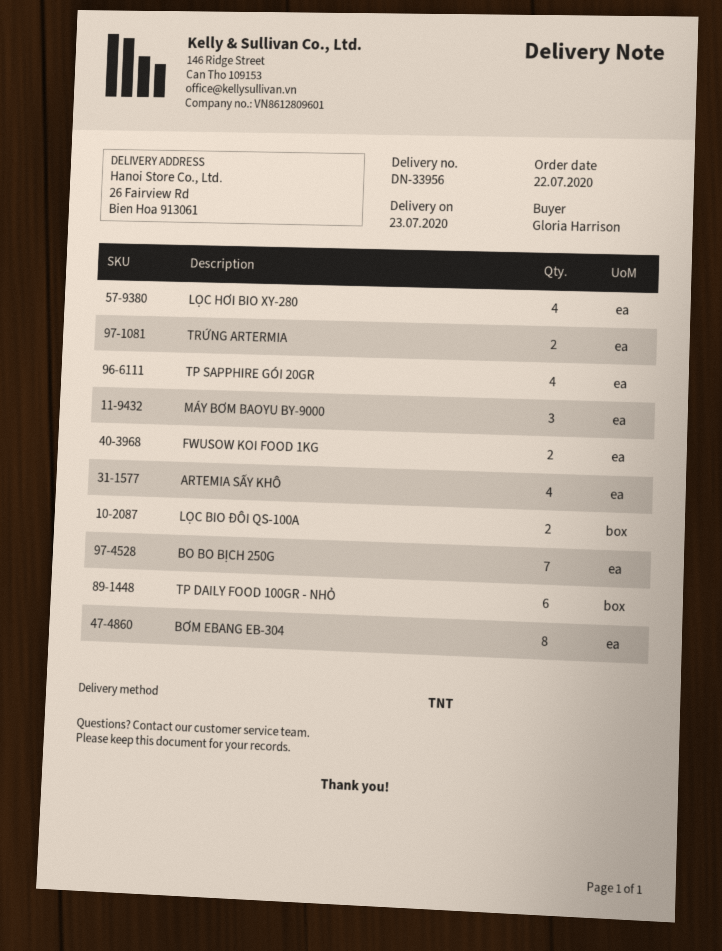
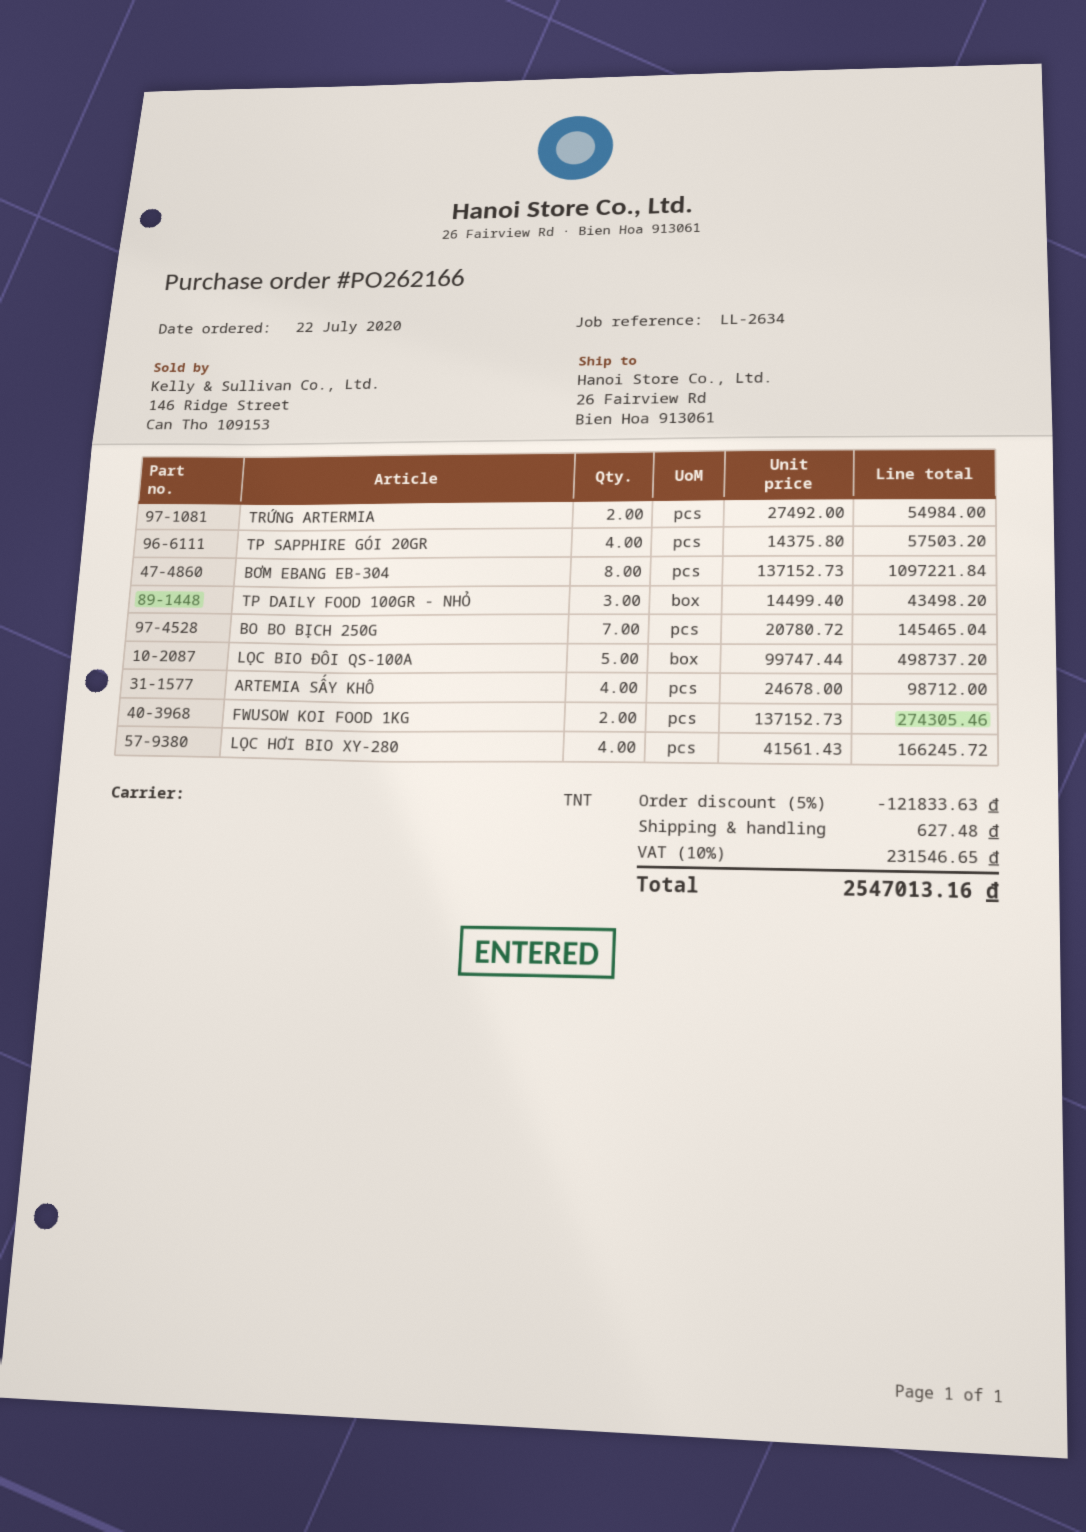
MÁY BƠM BAOYU BY-9000: 3 -> none
LỌC BIO ĐÔI QS-100A: 2 -> 5
TP DAILY FOOD 100GR - NHỎ: 6 -> 3

